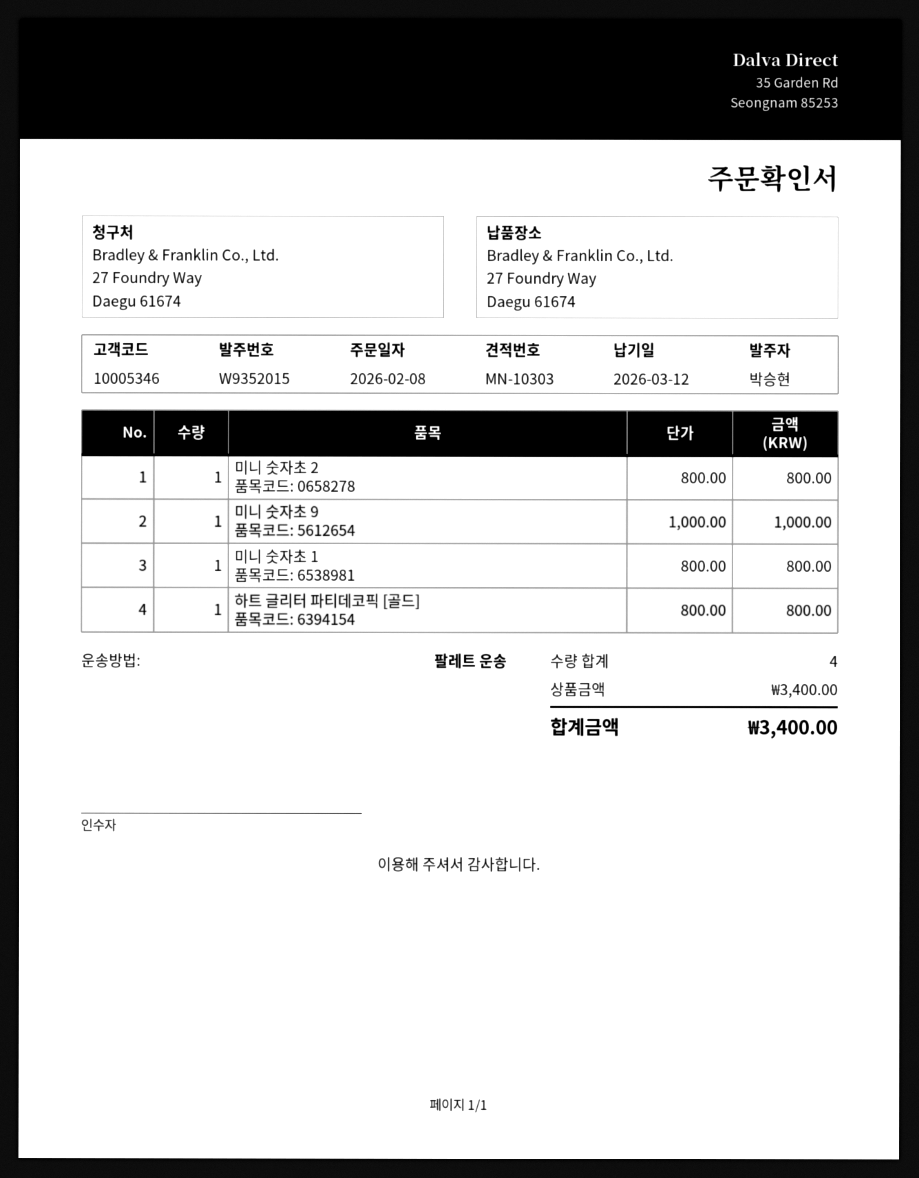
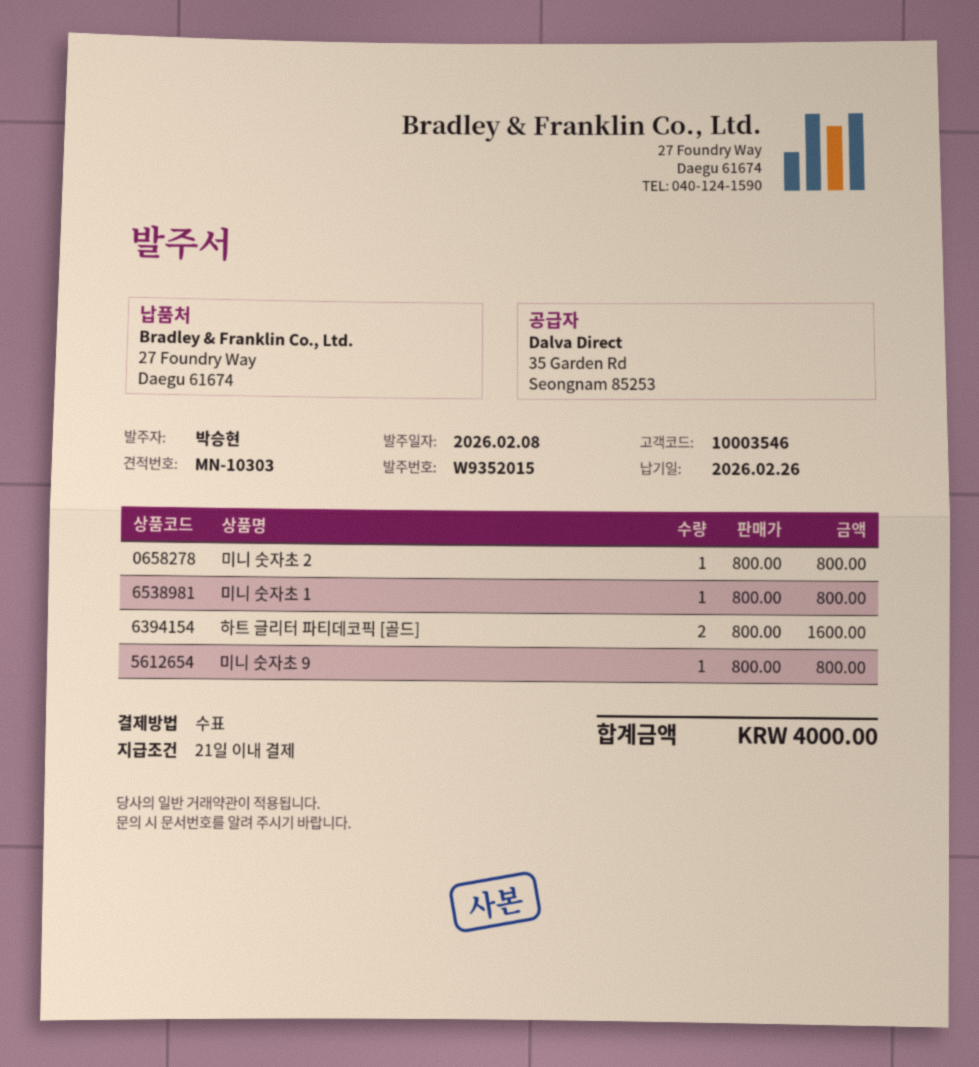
delivery date: 2026-03-12 -> 2026-02-26
customer number: 10005346 -> 10003546
미니 숫자초 9: 1 x 1000.00 = 1000.00 -> 1 x 800.00 = 800.00
하트 글리터 파티데코픽 [골드]: 1 x 800.00 = 800.00 -> 2 x 800.00 = 1600.00
total: 3400.00 -> 4000.00

